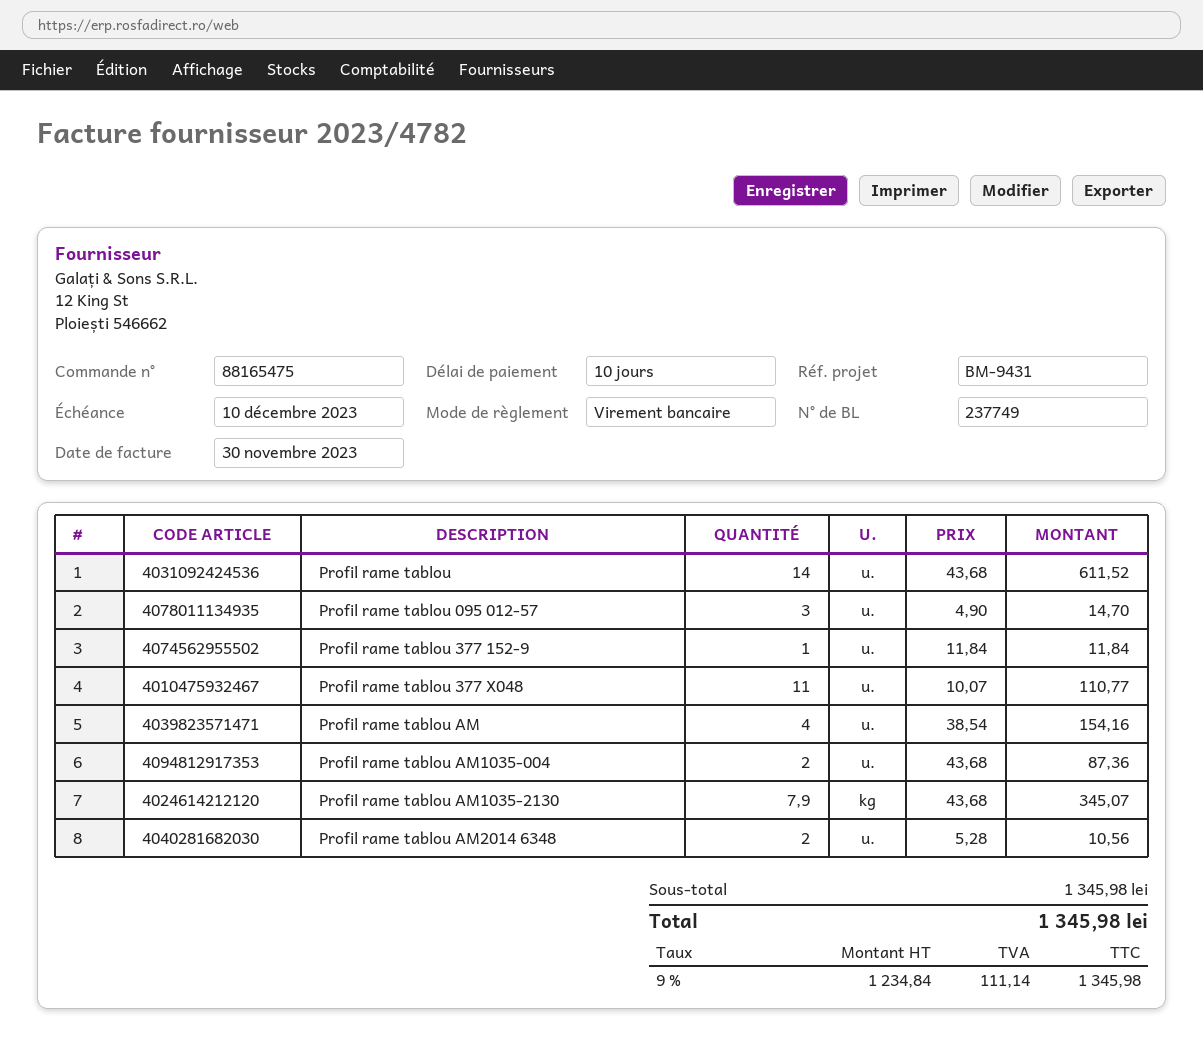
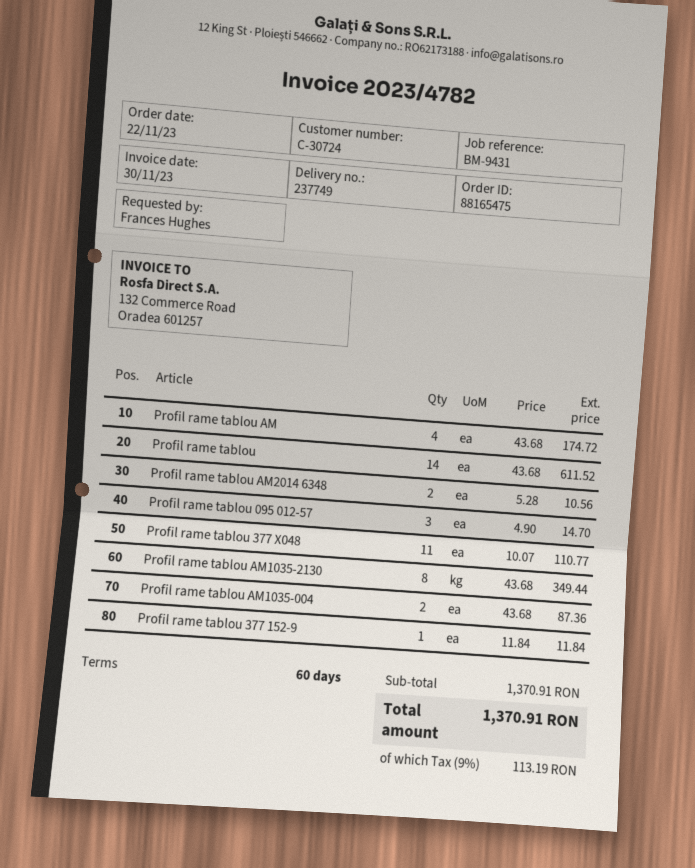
payment terms: 10 days -> 60 days
Profil rame tablou AM: 4 x 38.54 = 154.16 -> 4 x 43.68 = 174.72
Profil rame tablou AM1035-2130: 7.9 x 43.68 = 345.07 -> 8 x 43.68 = 349.44
subtotal: 1345.98 -> 1370.91
tax: 9% = 111.14 -> 9% = 113.19
total: 1345.98 -> 1370.91

